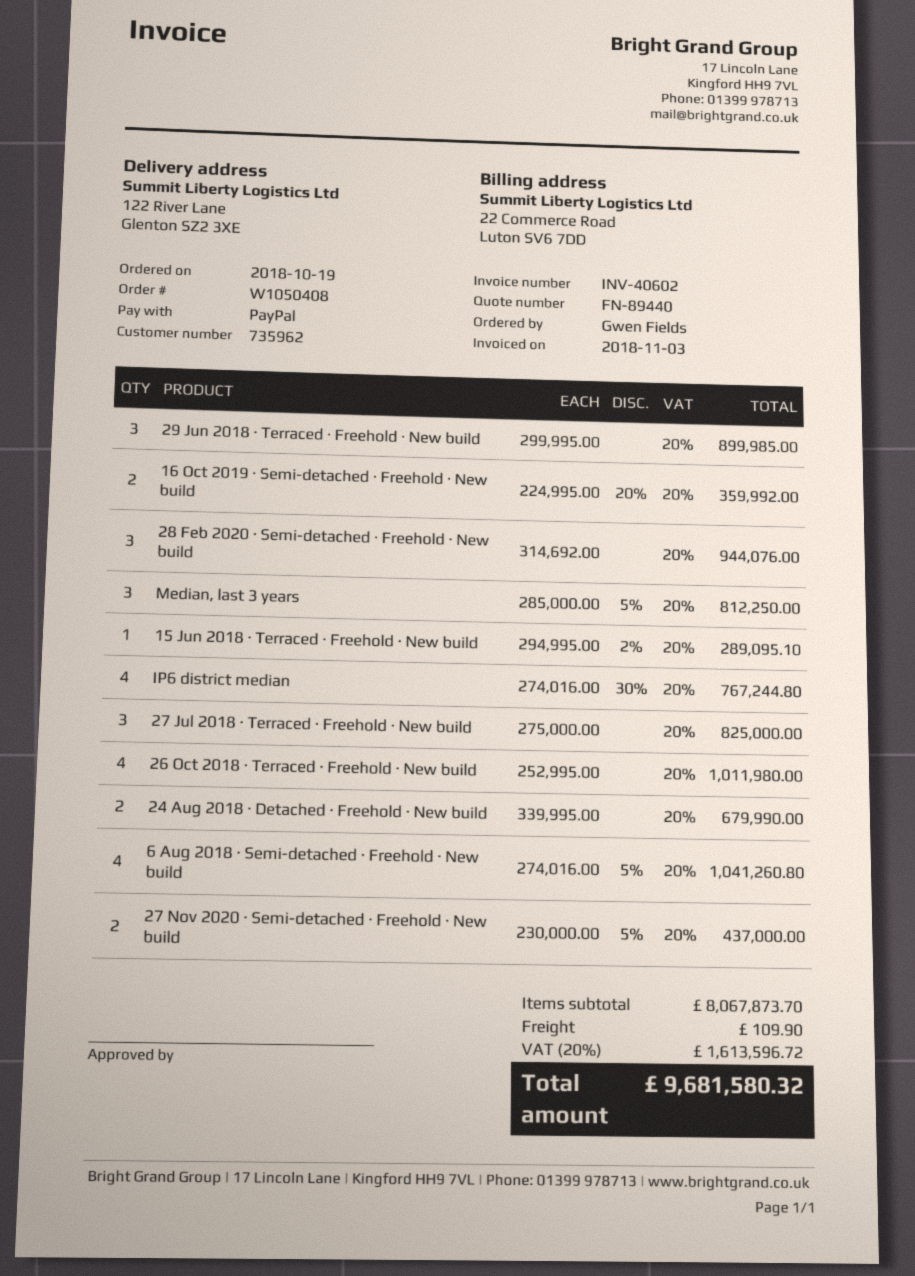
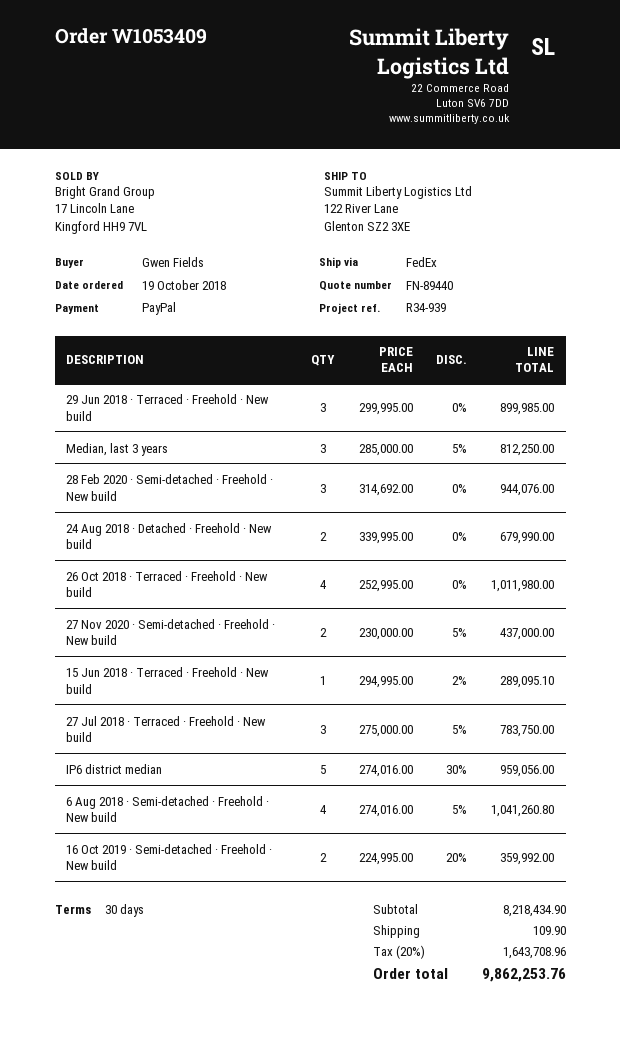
order number: W1050408 -> W1053409
IP6 district median: 4 x 274016.00 - 30% = 767244.80 -> 5 x 274016.00 - 30% = 959056.00
27 Jul 2018 · Terraced · Freehold · New build: 3 x 275000.00 = 825000.00 -> 3 x 275000.00 - 5% = 783750.00
subtotal: 8067873.70 -> 8218434.90
tax: 20% = 1613596.72 -> 20% = 1643708.96
total: 9681580.32 -> 9862253.76

